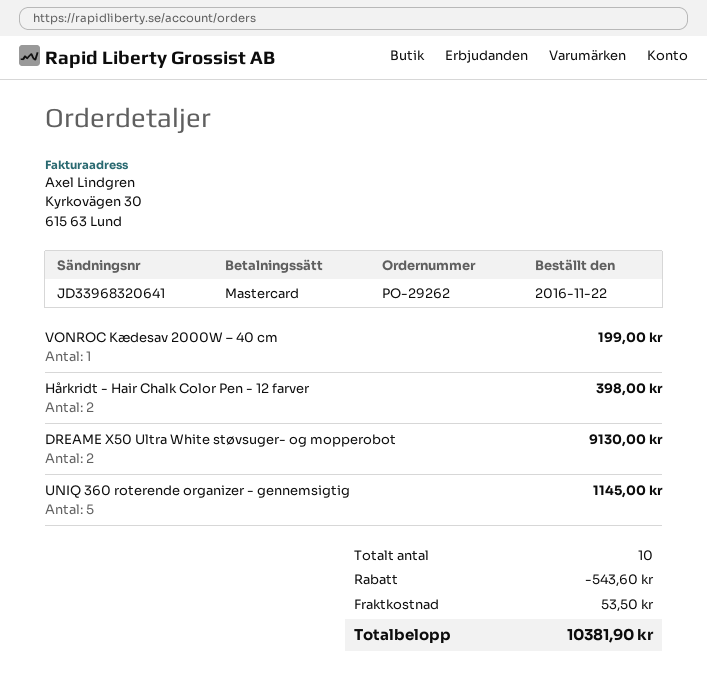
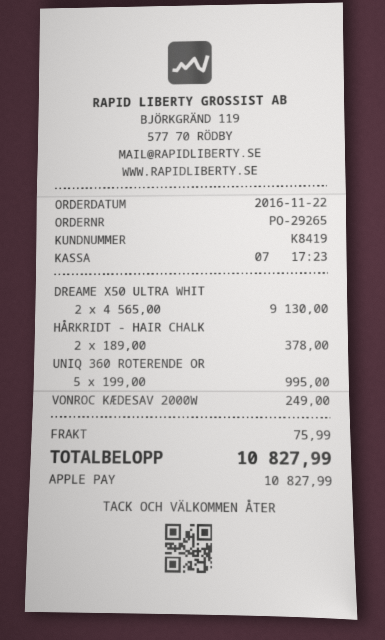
order number: PO-29262 -> PO-29265
payment method: Mastercard -> Apple Pay
VONROC Kædesav 2000W – 40 cm: 1 for 199.00 -> 1 for 249.00
Hårkridt - Hair Chalk Color Pen - 12 farver: 2 for 398.00 -> 2 for 378.00
UNIQ 360 roterende organizer - gennemsigtig: 5 for 1145.00 -> 5 for 995.00
discount: 543.60 -> none
shipping: 53.50 -> 75.99
total: 10381.90 -> 10827.99

